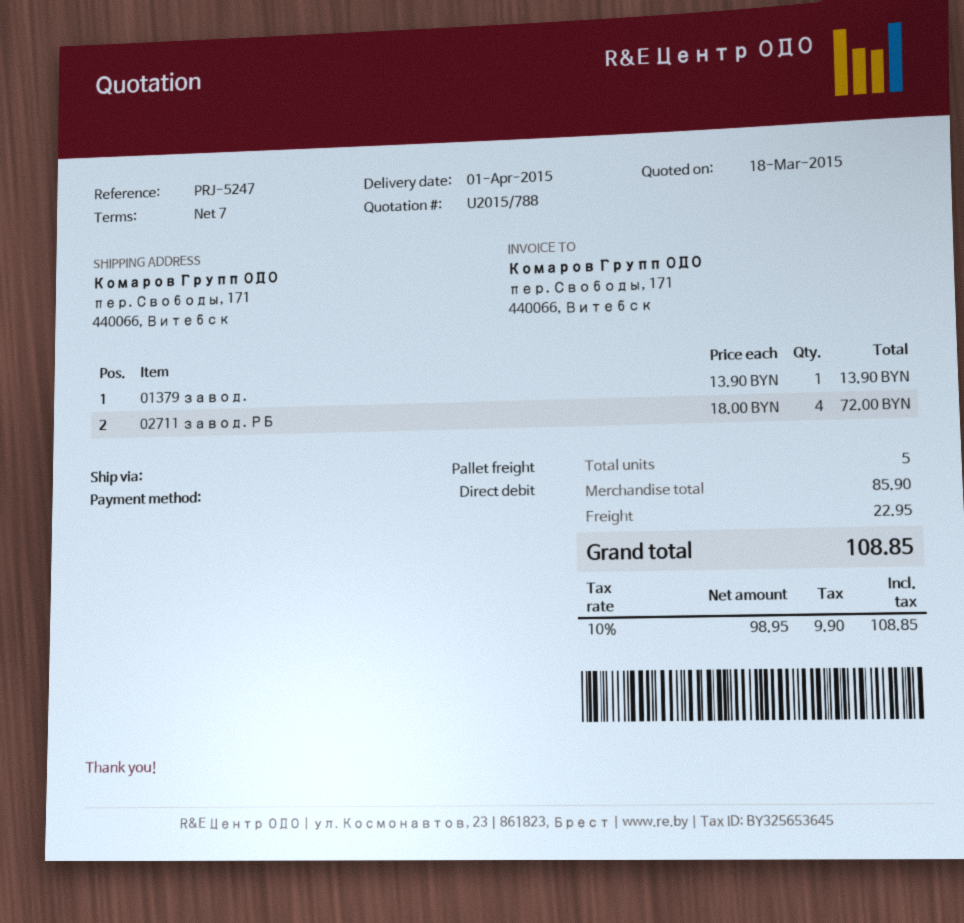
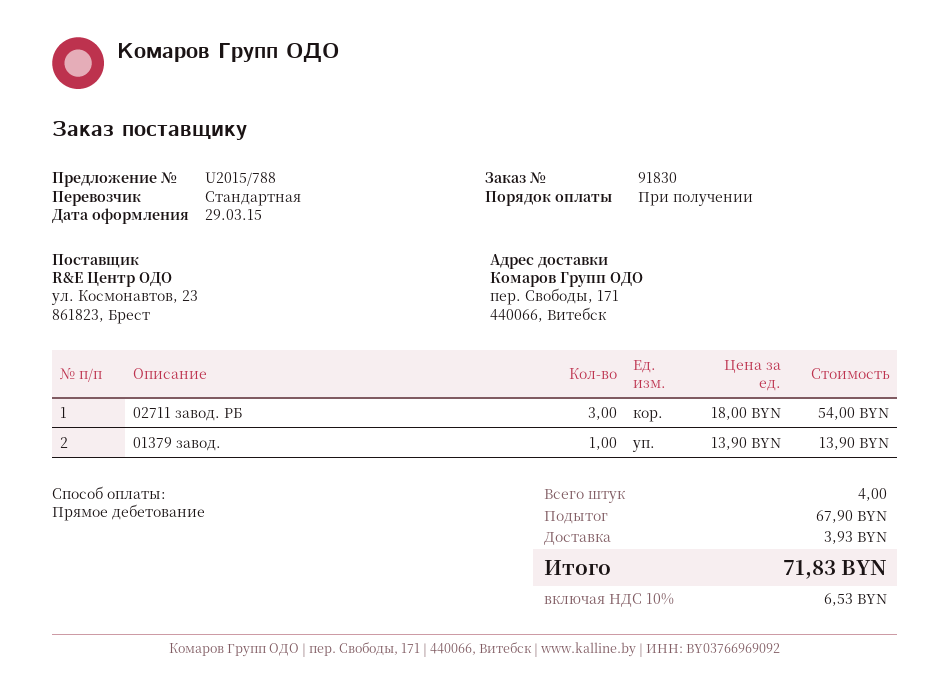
payment terms: 7 days -> on receipt
shipping method: pallet freight -> standard
02711 завод. РБ: 4 x 18.00 = 72.00 -> 3 x 18.00 = 54.00
total quantity: 5 -> 4
subtotal: 85.90 -> 67.90
shipping: 22.95 -> 3.93
tax: 10% = 9.90 -> 10% = 6.53
total: 108.85 -> 71.83

